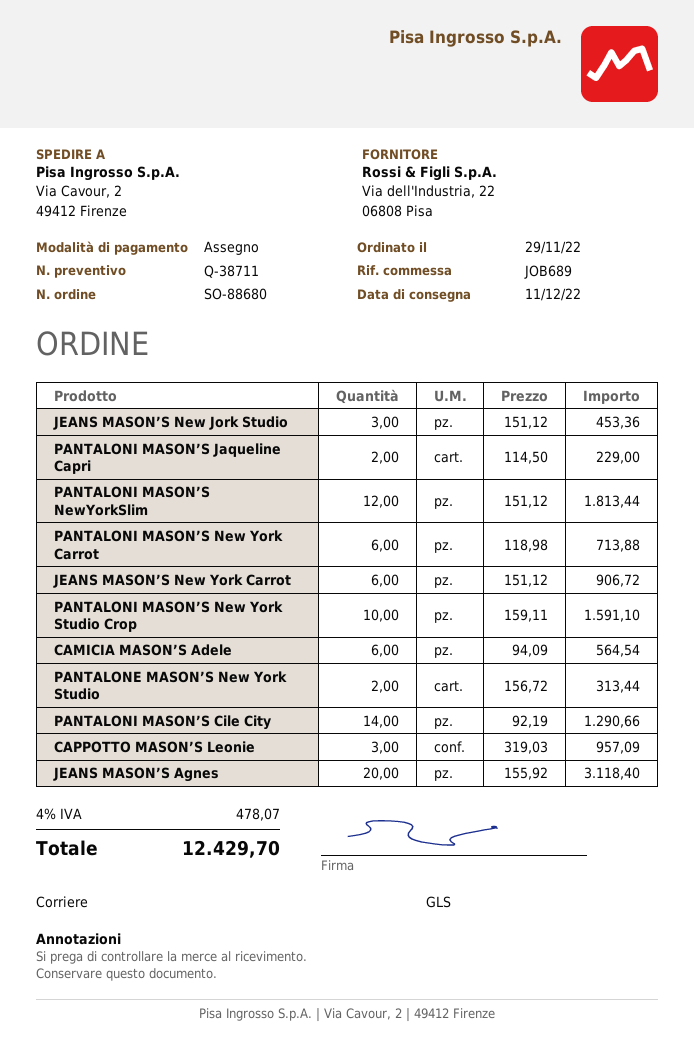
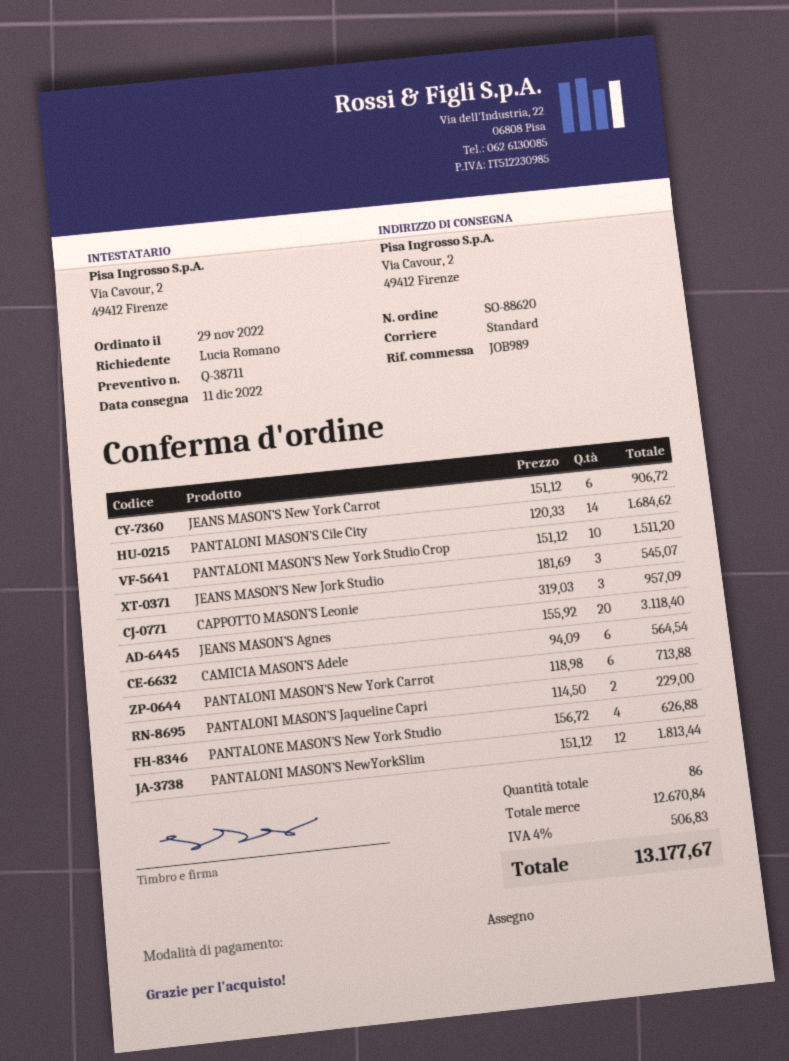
order number: SO-88680 -> SO-88620
reference: JOB689 -> JOB989
shipping method: GLS -> standard
JEANS MASON’S New Jork Studio: 3 x 151.12 = 453.36 -> 3 x 181.69 = 545.07
PANTALONI MASON’S New York Studio Crop: 10 x 159.11 = 1591.10 -> 10 x 151.12 = 1511.20
PANTALONE MASON’S New York Studio: 2 x 156.72 = 313.44 -> 4 x 156.72 = 626.88
PANTALONI MASON’S Cile City: 14 x 92.19 = 1290.66 -> 14 x 120.33 = 1684.62
tax: 4% = 478.07 -> 4% = 506.83
total: 12429.70 -> 13177.67

